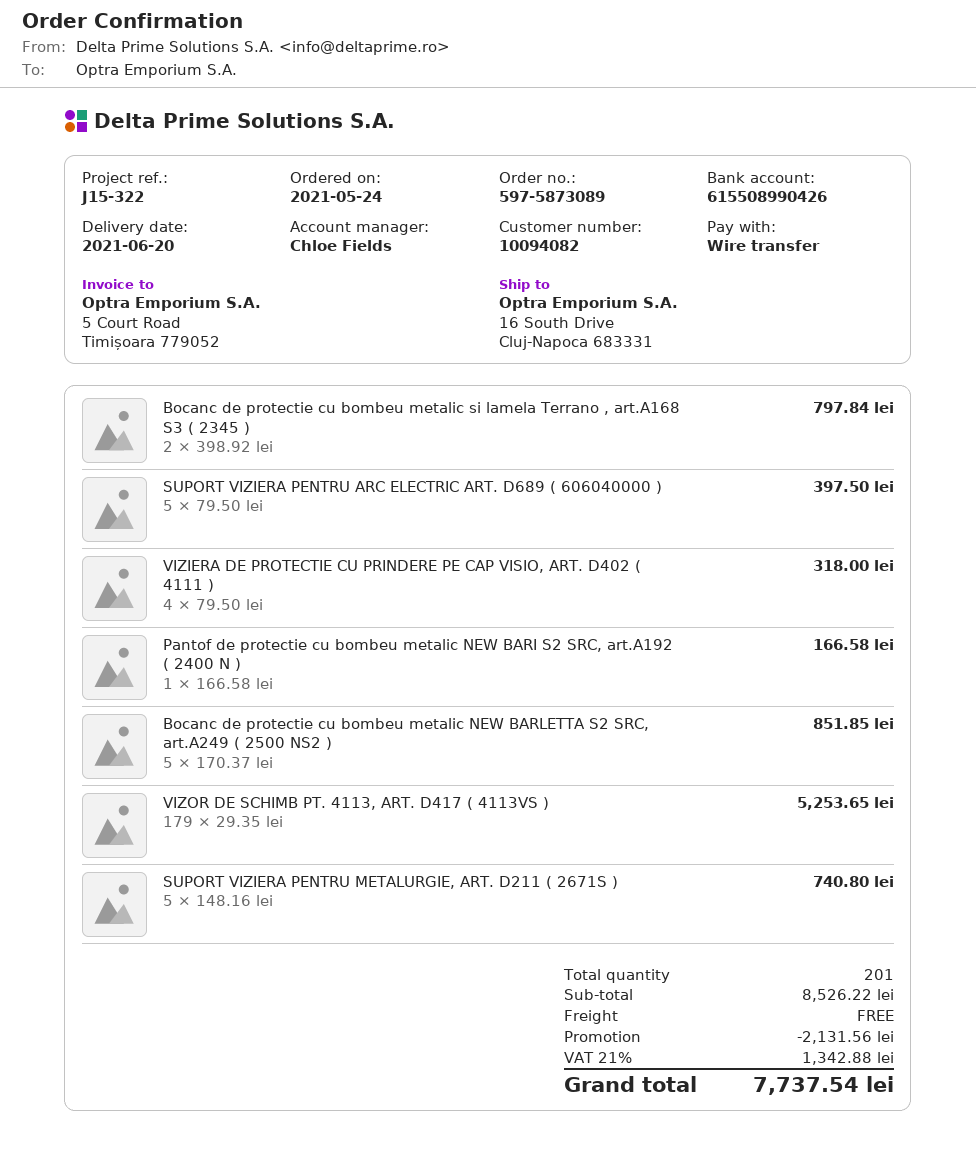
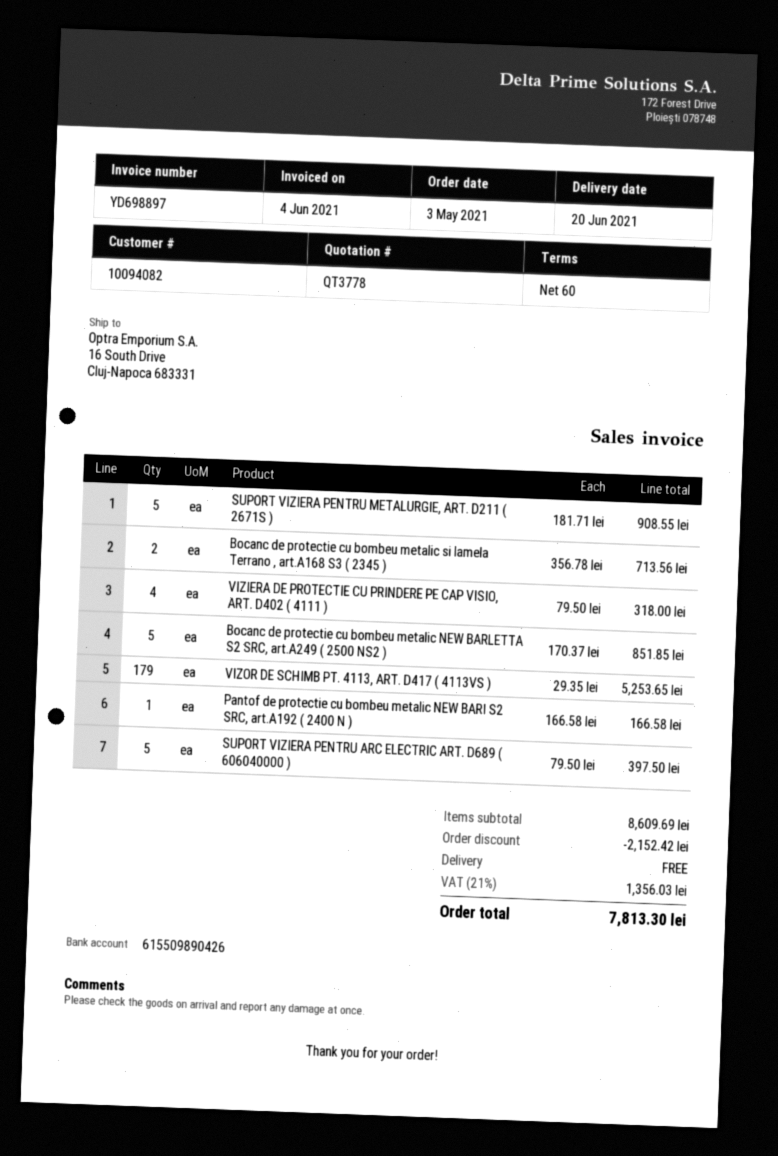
order date: 2021-05-24 -> 2021-05-03
bank account: 615508990426 -> 615509890426
Bocanc de protectie cu bombeu metalic si lamela Terrano , art.A168 S3 ( 2345 ): 2 x 398.92 = 797.84 -> 2 x 356.78 = 713.56
SUPORT VIZIERA PENTRU METALURGIE, ART. D211 ( 2671S ): 5 x 148.16 = 740.80 -> 5 x 181.71 = 908.55
subtotal: 8526.22 -> 8609.69
discount: 2131.56 -> 2152.42
tax: 21% = 1342.88 -> 21% = 1356.03
total: 7737.54 -> 7813.30

